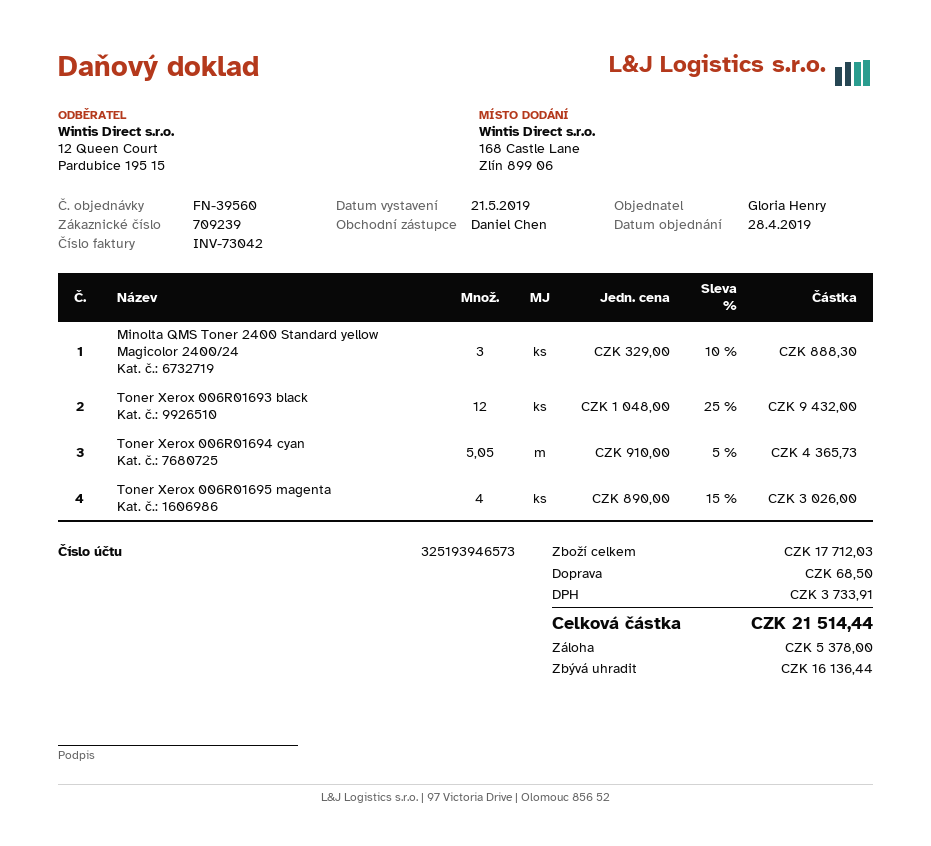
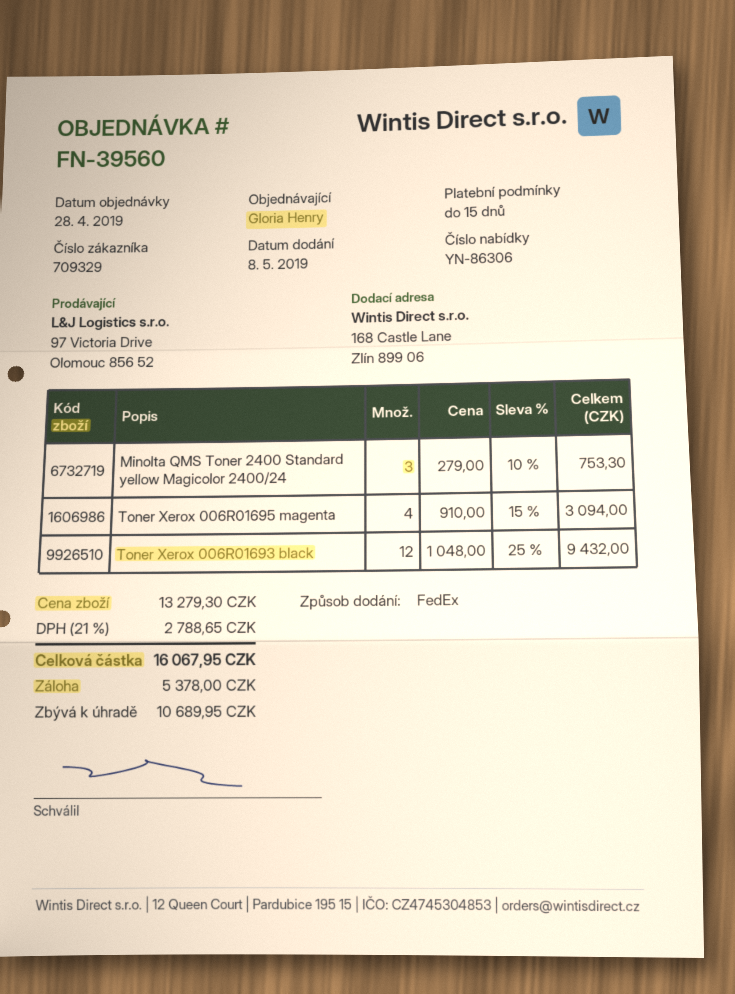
customer number: 709239 -> 709329
Minolta QMS Toner 2400 Standard yellow Magicolor 2400/24: 3 x 329.00 - 10% = 888.30 -> 3 x 279.00 - 10% = 753.30
Toner Xerox 006R01694 cyan: 5.05 x 910.00 - 5% = 4365.73 -> none
Toner Xerox 006R01695 magenta: 4 x 890.00 - 15% = 3026.00 -> 4 x 910.00 - 15% = 3094.00
subtotal: 17712.03 -> 13279.30
shipping: 68.50 -> none
tax: 3733.91 -> 2788.65
total: 21514.44 -> 16067.95
balance: 16136.44 -> 10689.95

